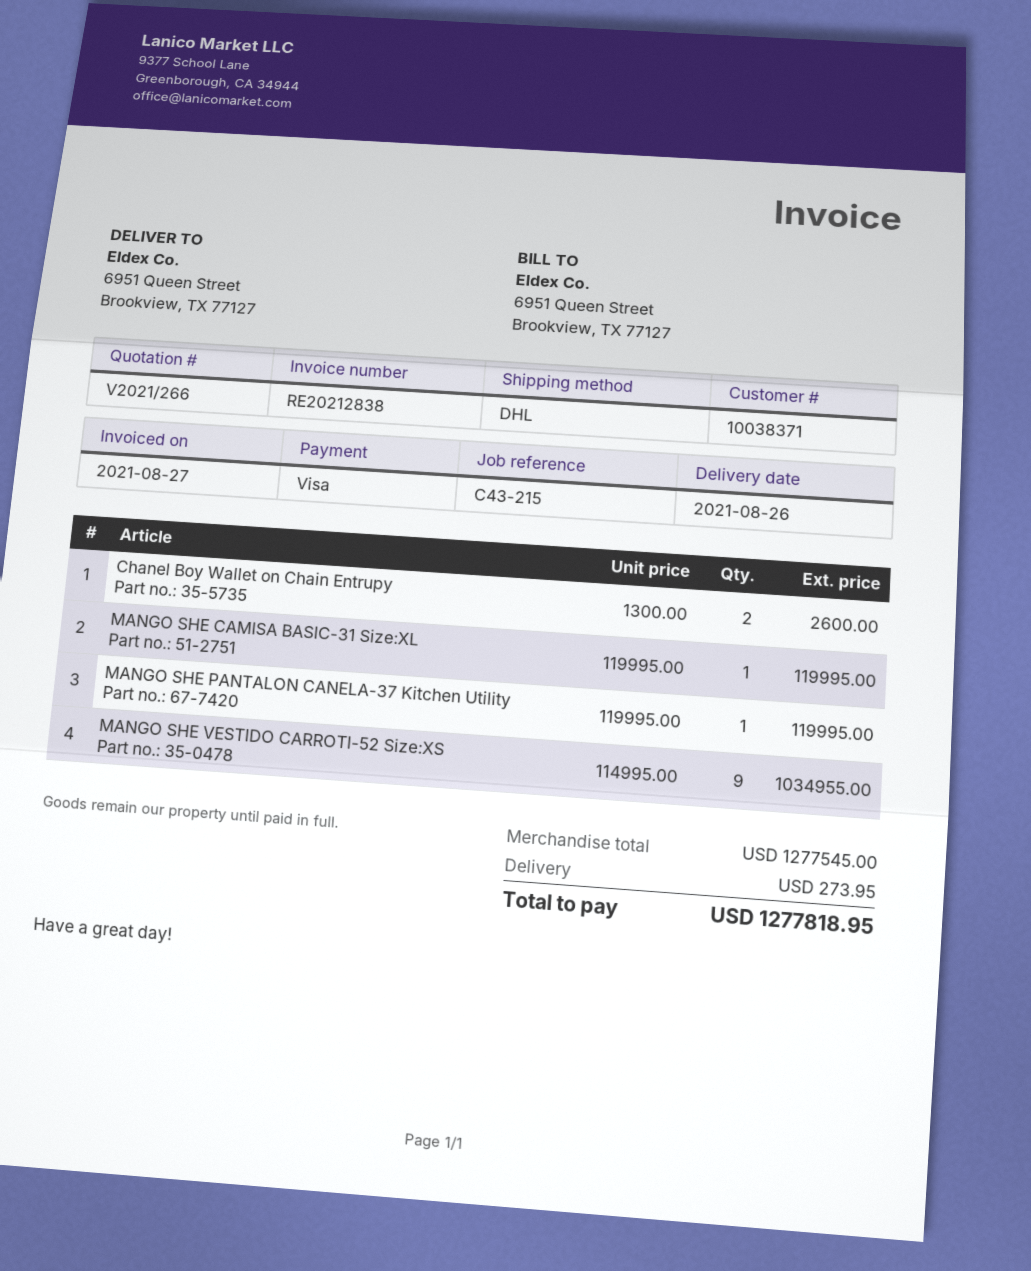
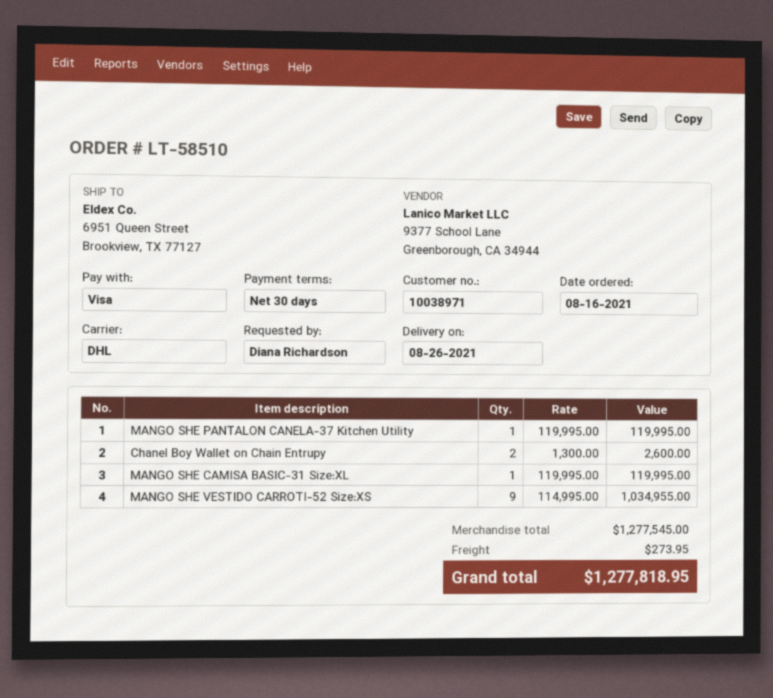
customer number: 10038371 -> 10038971

